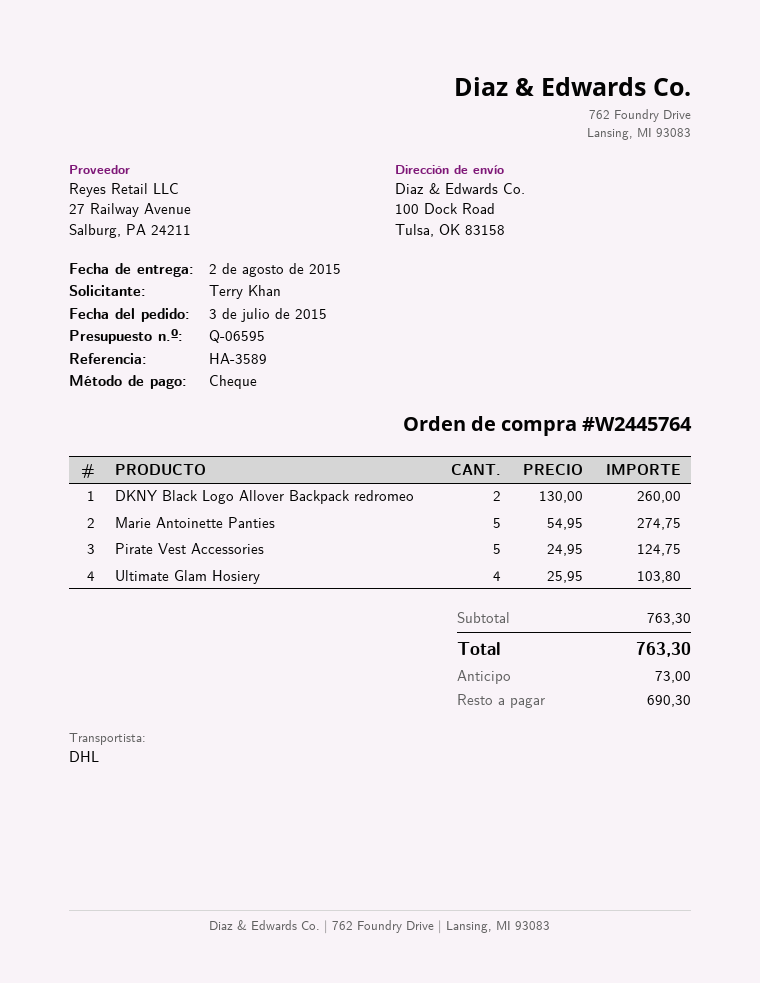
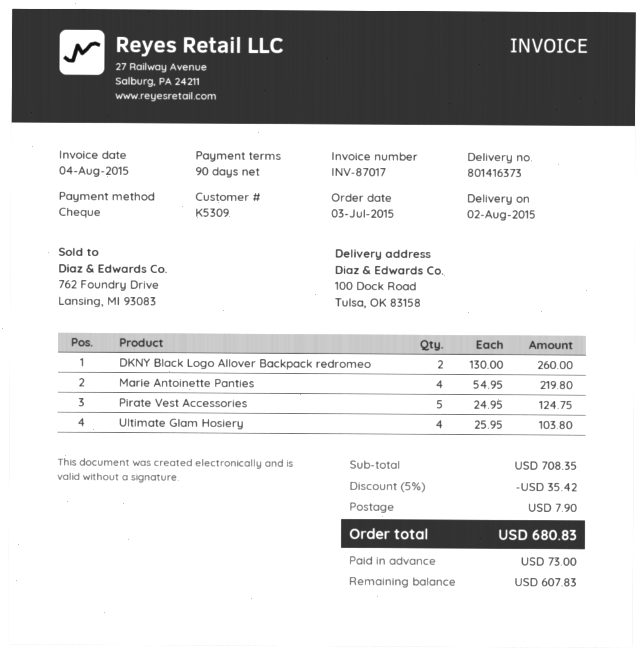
Marie Antoinette Panties: 5 x 54.95 = 274.75 -> 4 x 54.95 = 219.80
subtotal: 763.30 -> 708.35
discount: none -> 5% = 35.42
shipping: none -> 7.90
total: 763.30 -> 680.83
balance: 690.30 -> 607.83

